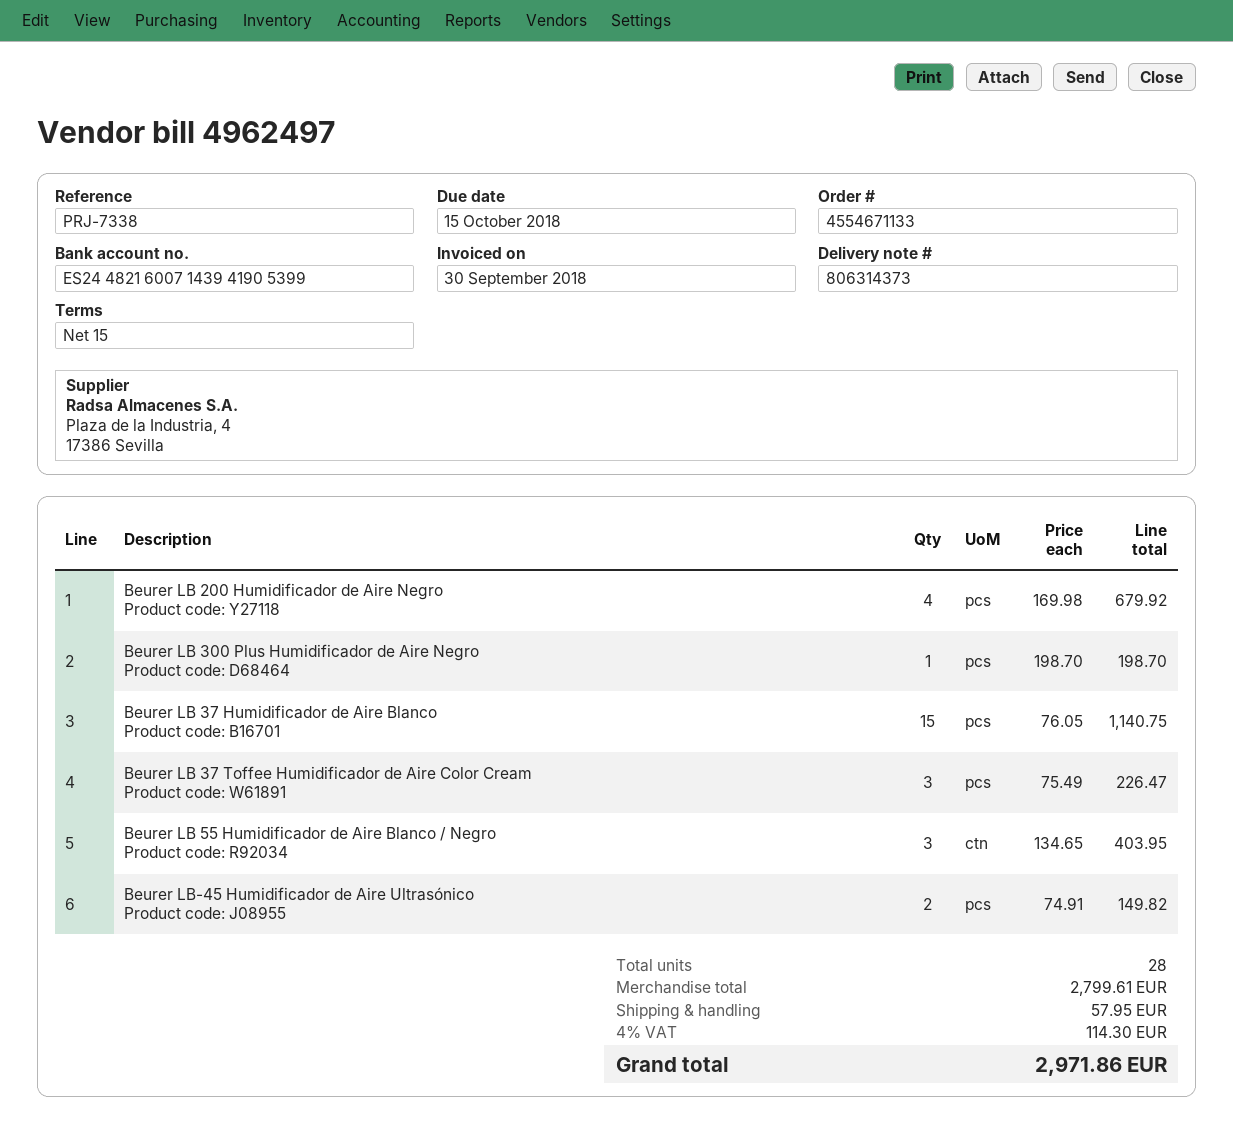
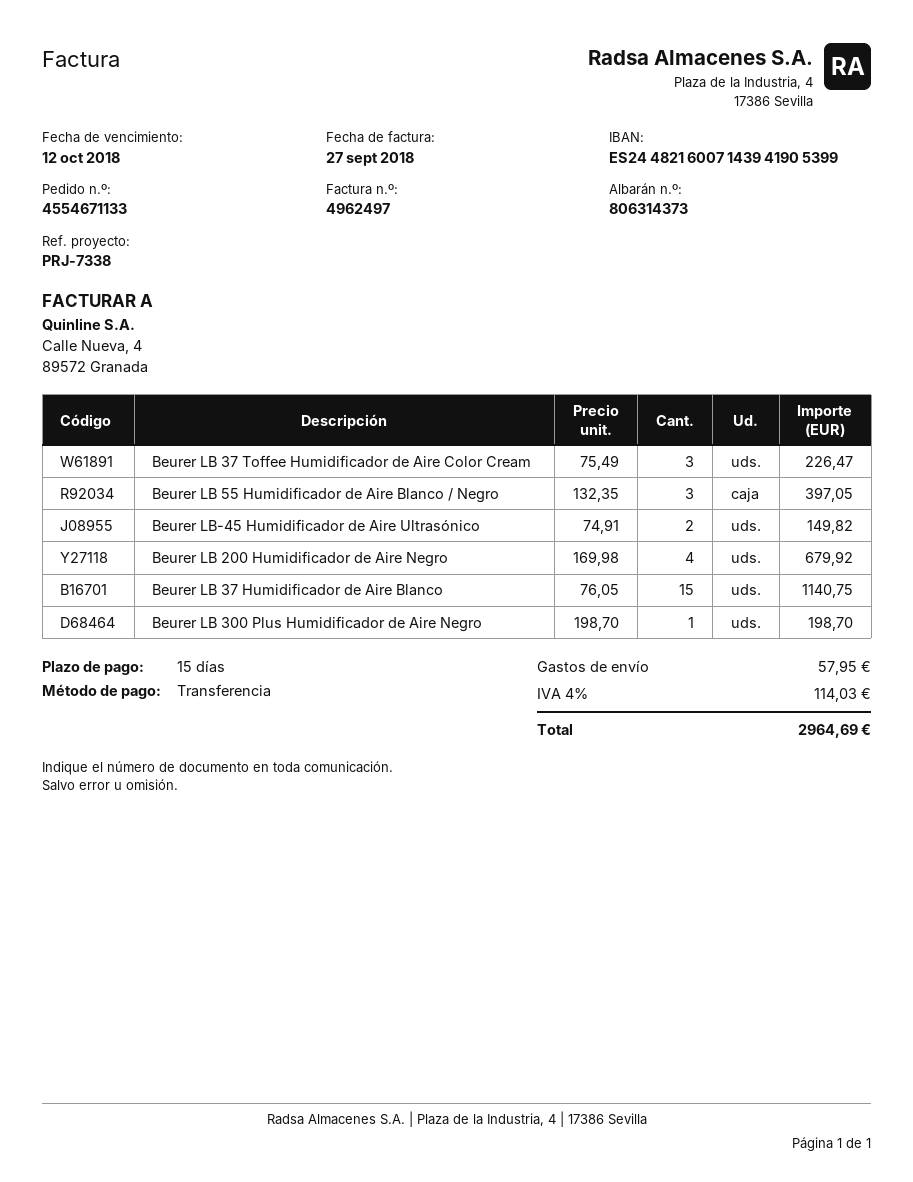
invoice date: 2018-09-30 -> 2018-09-27
due date: 2018-10-15 -> 2018-10-12
Beurer LB 55 Humidificador de Aire Blanco / Negro: 3 x 134.65 = 403.95 -> 3 x 132.35 = 397.05
tax: 4% = 114.30 -> 4% = 114.03
total: 2971.86 -> 2964.69

